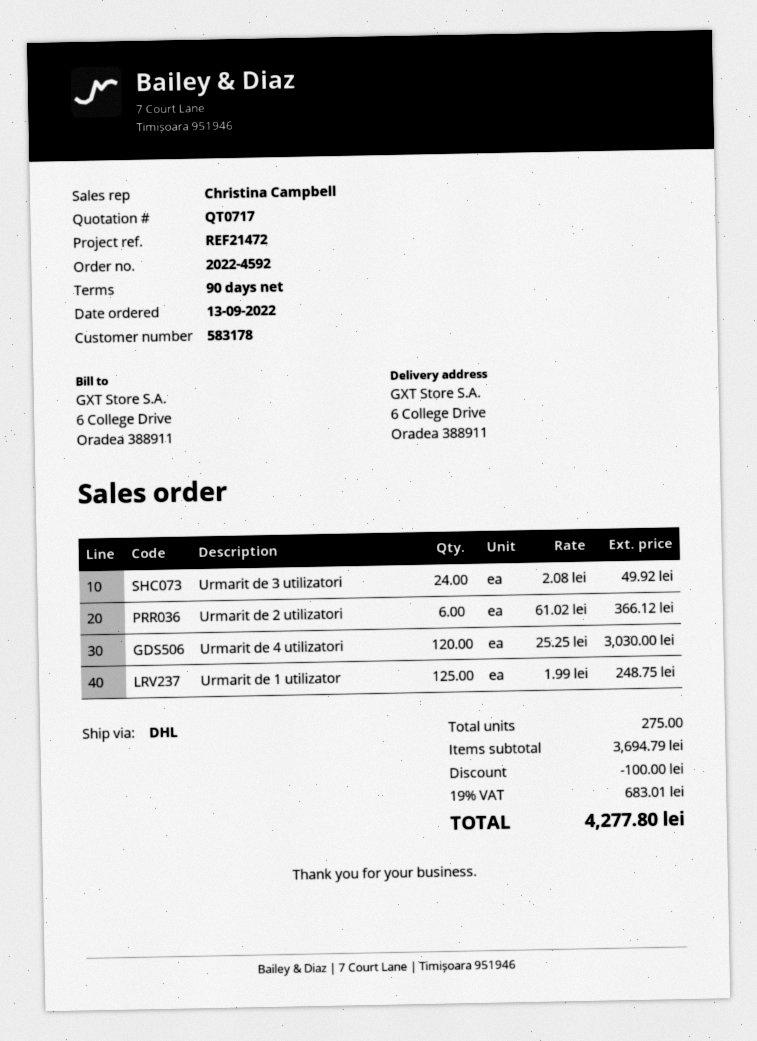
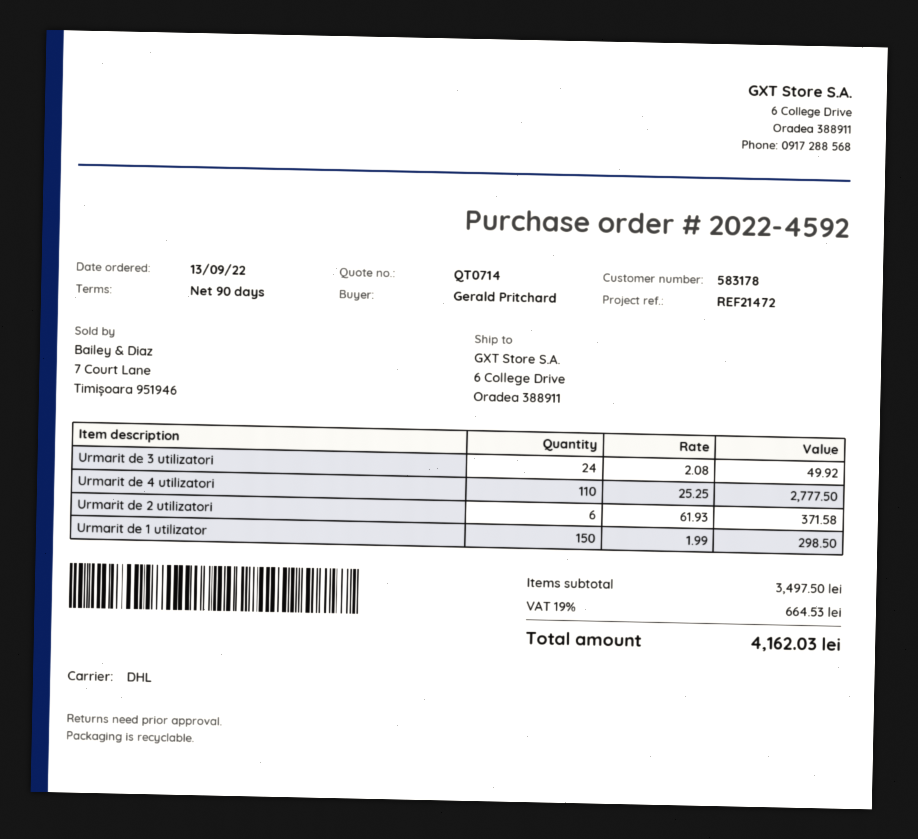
quote number: QT0717 -> QT0714
Urmarit de 2 utilizatori: 6 x 61.02 = 366.12 -> 6 x 61.93 = 371.58
Urmarit de 4 utilizatori: 120 x 25.25 = 3030.00 -> 110 x 25.25 = 2777.50
Urmarit de 1 utilizator: 125 x 1.99 = 248.75 -> 150 x 1.99 = 298.50
subtotal: 3694.79 -> 3497.50
discount: 100.00 -> none
tax: 19% = 683.01 -> 19% = 664.53
total: 4277.80 -> 4162.03

